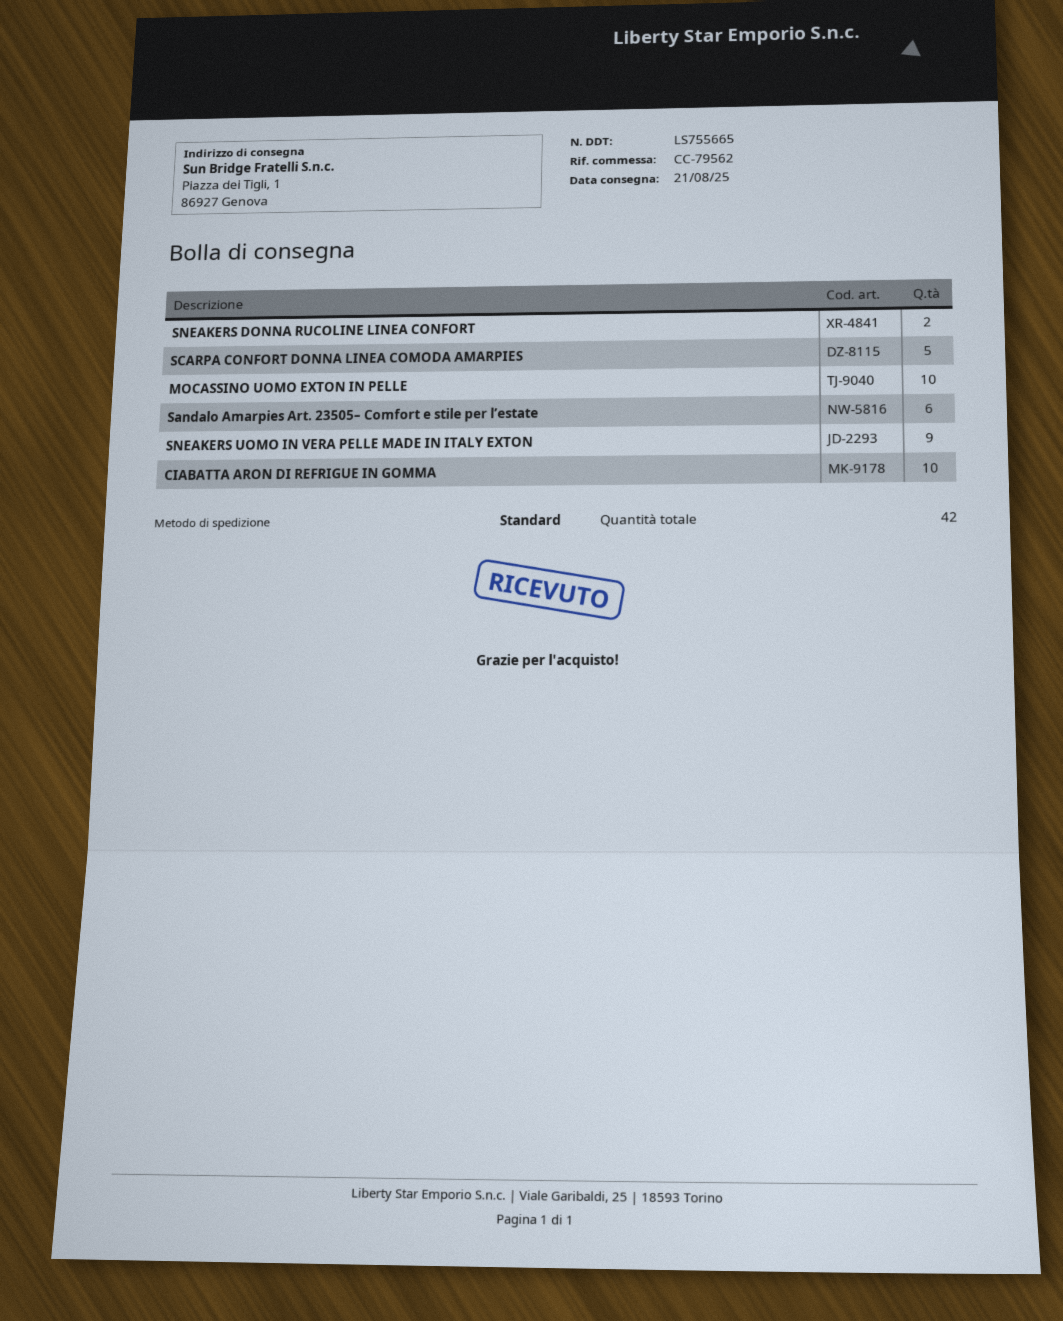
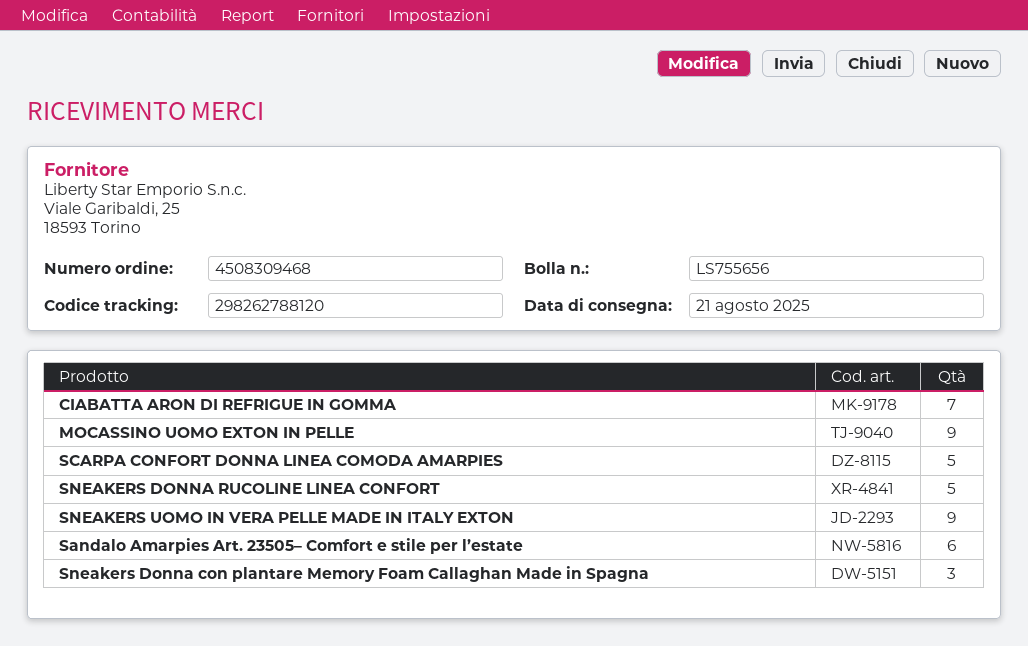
delivery note number: LS755665 -> LS755656
SNEAKERS DONNA RUCOLINE LINEA CONFORT: 2 -> 5
MOCASSINO UOMO EXTON IN PELLE: 10 -> 9
CIABATTA ARON DI REFRIGUE IN GOMMA: 10 -> 7
Sneakers Donna con plantare Memory Foam Callaghan Made in Spagna: none -> 3

